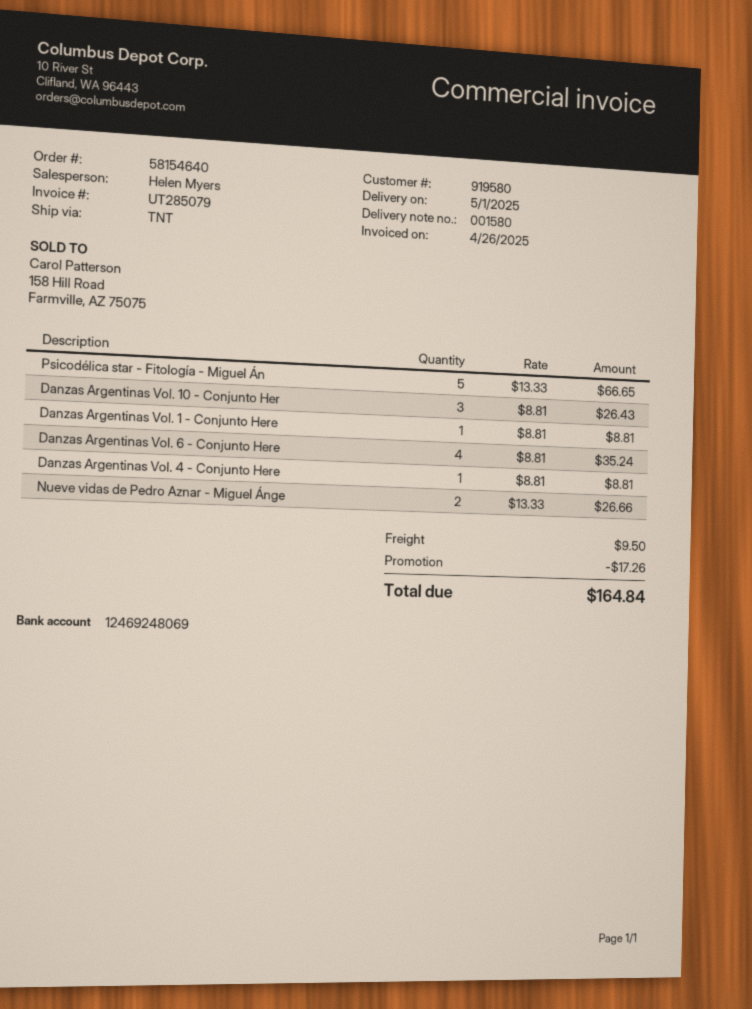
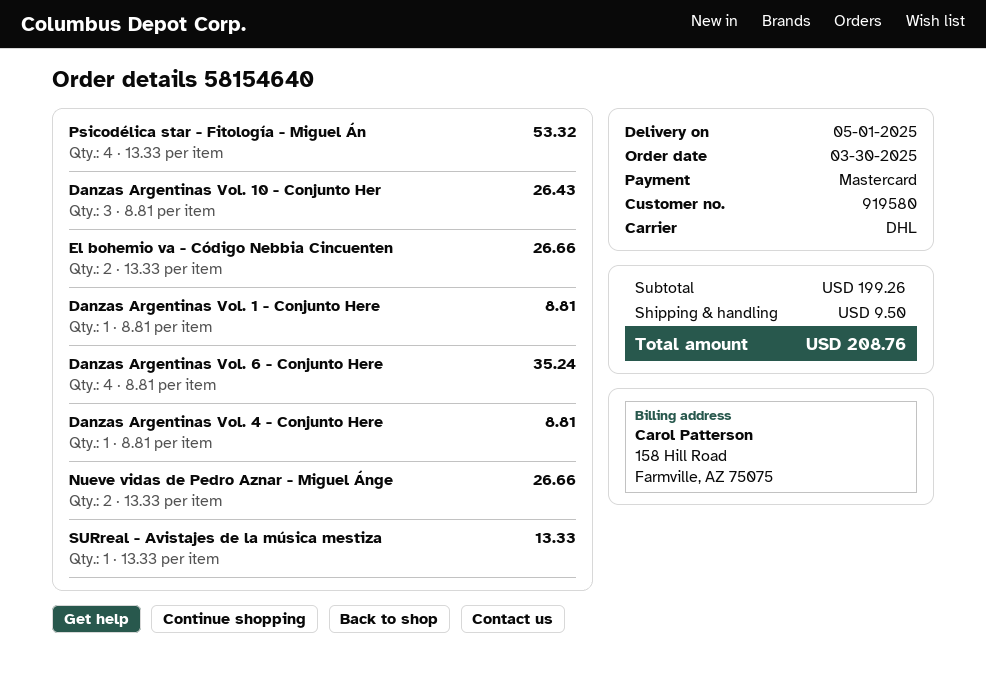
shipping method: TNT -> DHL
Psicodélica star - Fitología - Miguel Án: 5 x 13.33 = 66.65 -> 4 x 13.33 = 53.32
El bohemio va - Código Nebbia Cincuenten: none -> 2 x 13.33 = 26.66
SURreal - Avistajes de la música mestiza: none -> 1 x 13.33 = 13.33
discount: 17.26 -> none
total: 164.84 -> 208.76

